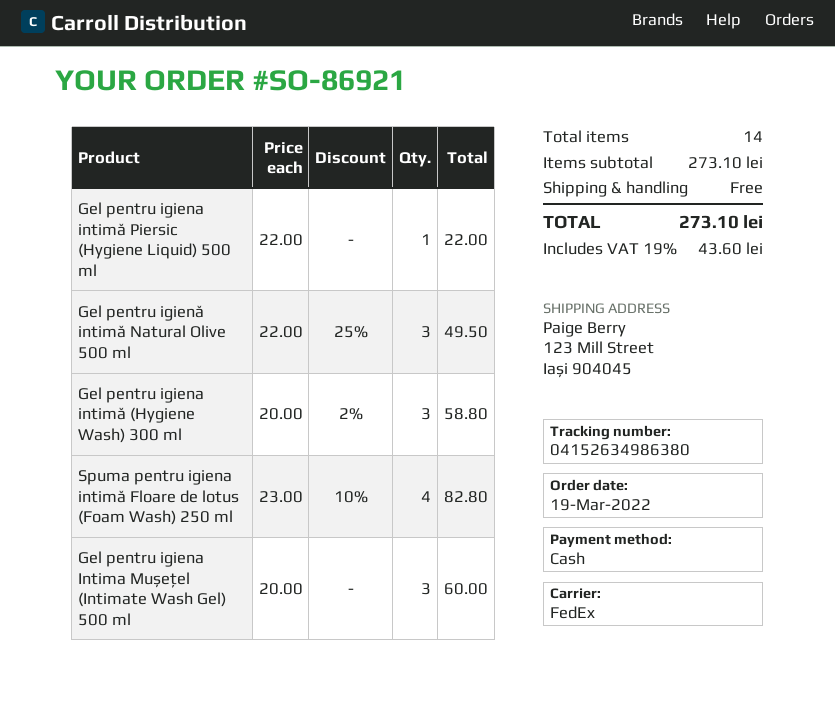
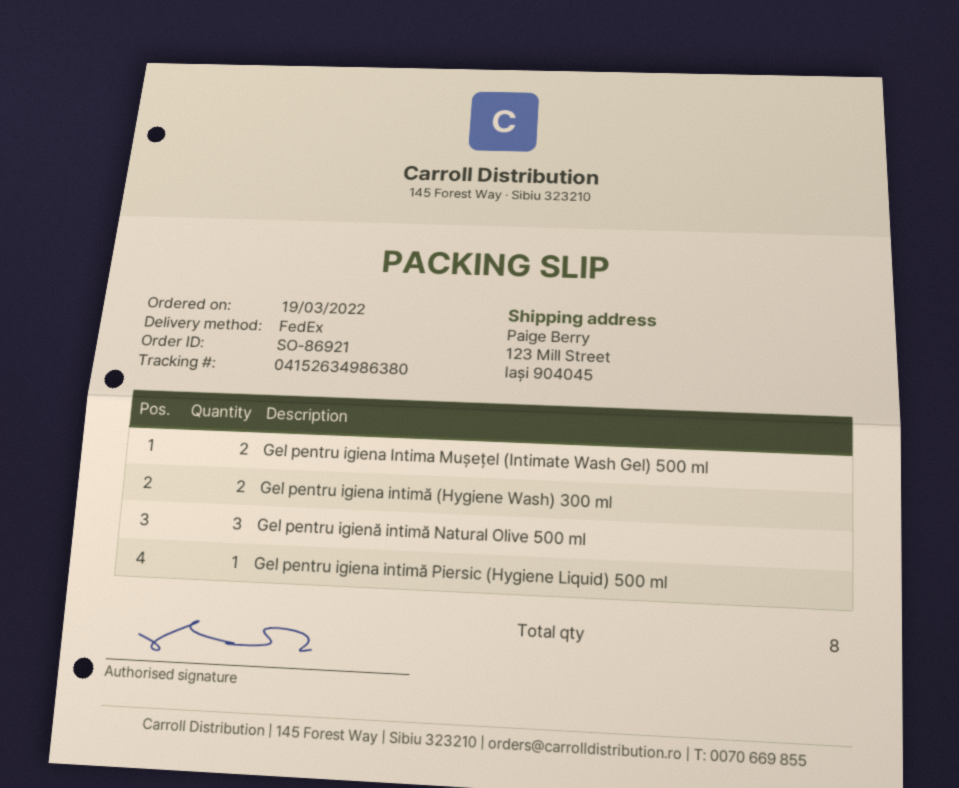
Gel pentru igiena intimă (Hygiene Wash) 300 ml: 3 -> 2
Spuma pentru igiena intimă Floare de lotus (Foam Wash) 250 ml: 4 -> none
Gel pentru igiena Intima Mușețel (Intimate Wash Gel) 500 ml: 3 -> 2
total quantity: 14 -> 8

